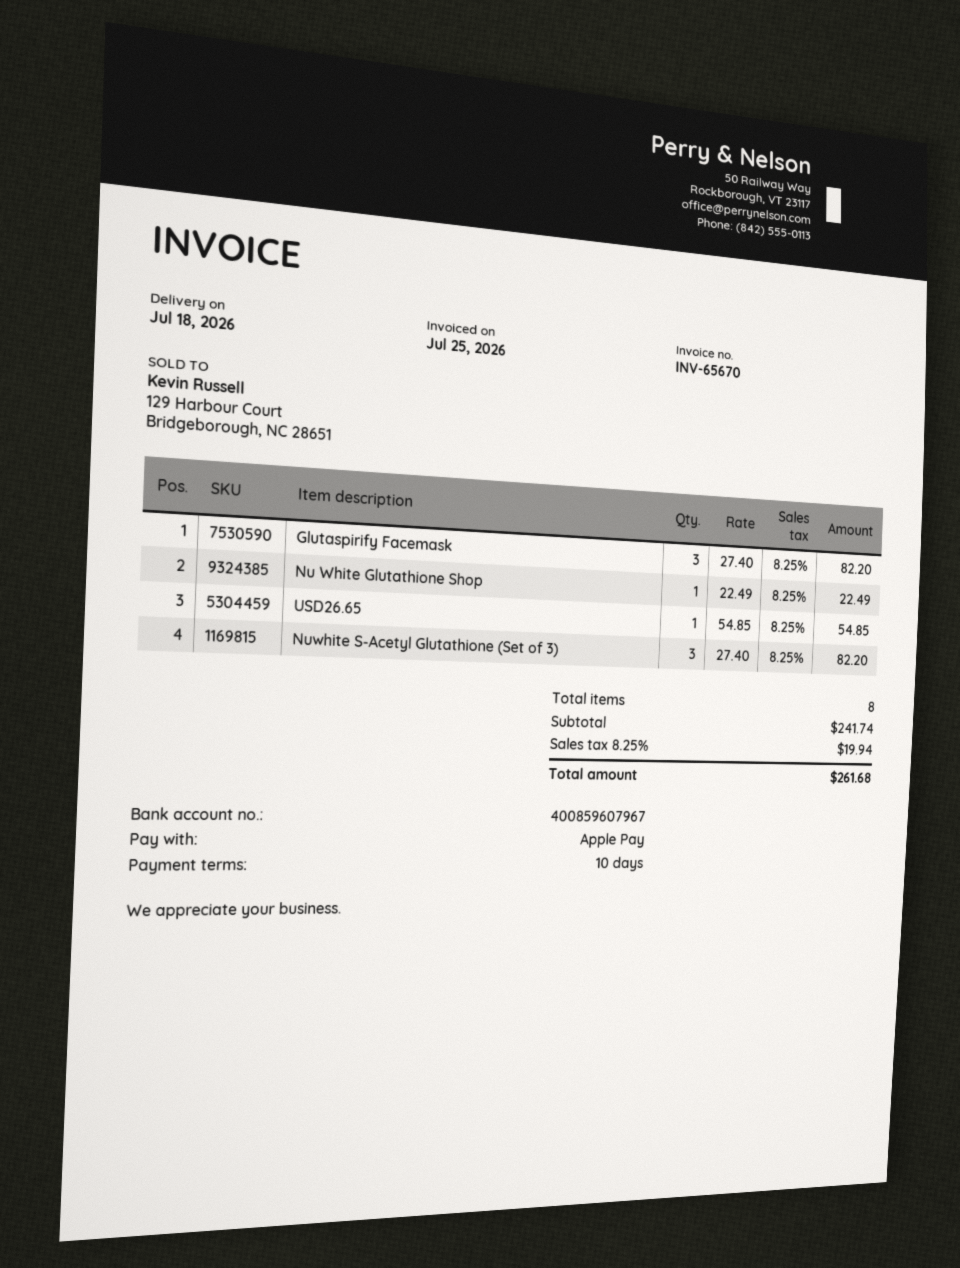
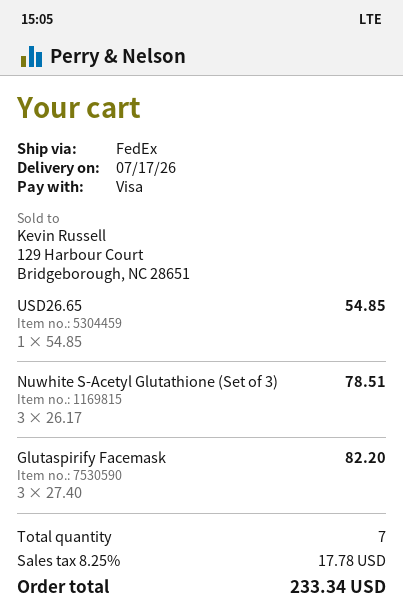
delivery date: 2026-07-18 -> 2026-07-17
payment method: Apple Pay -> Visa
Nu White Glutathione Shop: 1 x 22.49 = 22.49 -> none
Nuwhite S-Acetyl Glutathione (Set of 3): 3 x 27.40 = 82.20 -> 3 x 26.17 = 78.51
total quantity: 8 -> 7
tax: 8.25% = 19.94 -> 8.25% = 17.78
total: 261.68 -> 233.34

